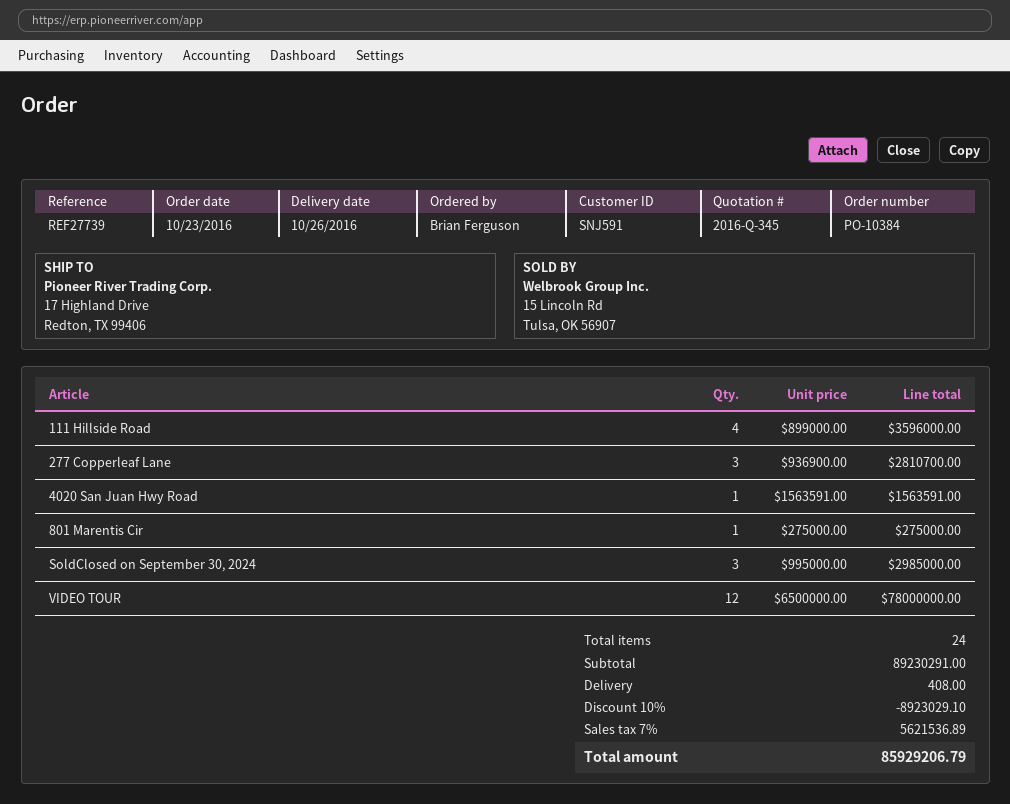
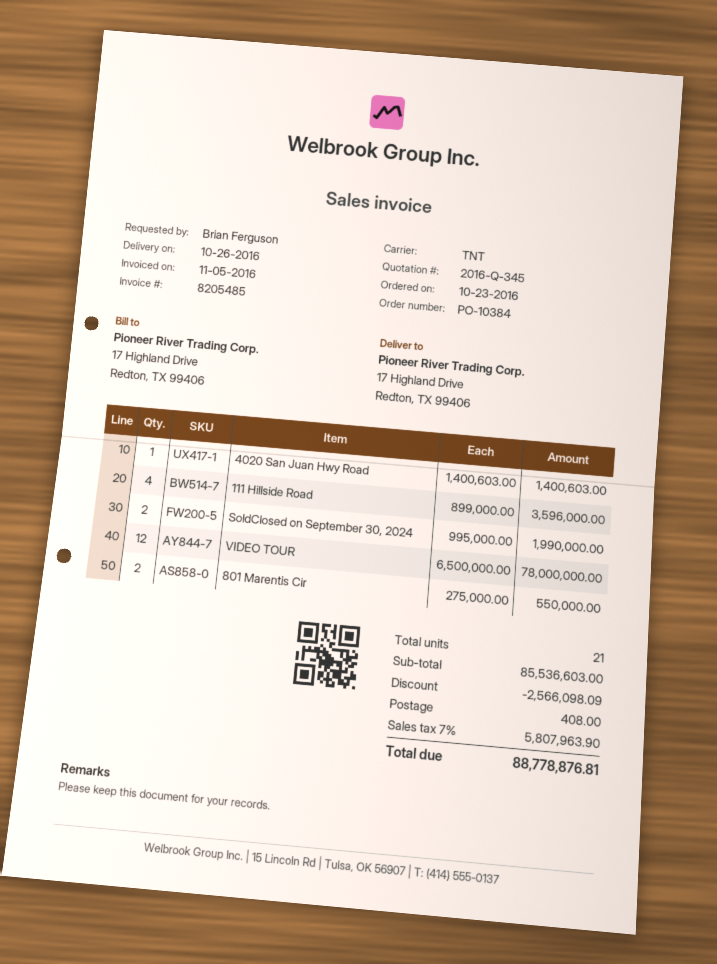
277 Copperleaf Lane: 3 x 936900.00 = 2810700.00 -> none
4020 San Juan Hwy Road: 1 x 1563591.00 = 1563591.00 -> 1 x 1400603.00 = 1400603.00
801 Marentis Cir: 1 x 275000.00 = 275000.00 -> 2 x 275000.00 = 550000.00
SoldClosed on September 30, 2024: 3 x 995000.00 = 2985000.00 -> 2 x 995000.00 = 1990000.00
total quantity: 24 -> 21
subtotal: 89230291.00 -> 85536603.00
discount: 8923029.10 -> 2566098.09
tax: 7% = 5621536.89 -> 7% = 5807963.90
total: 85929206.79 -> 88778876.81

